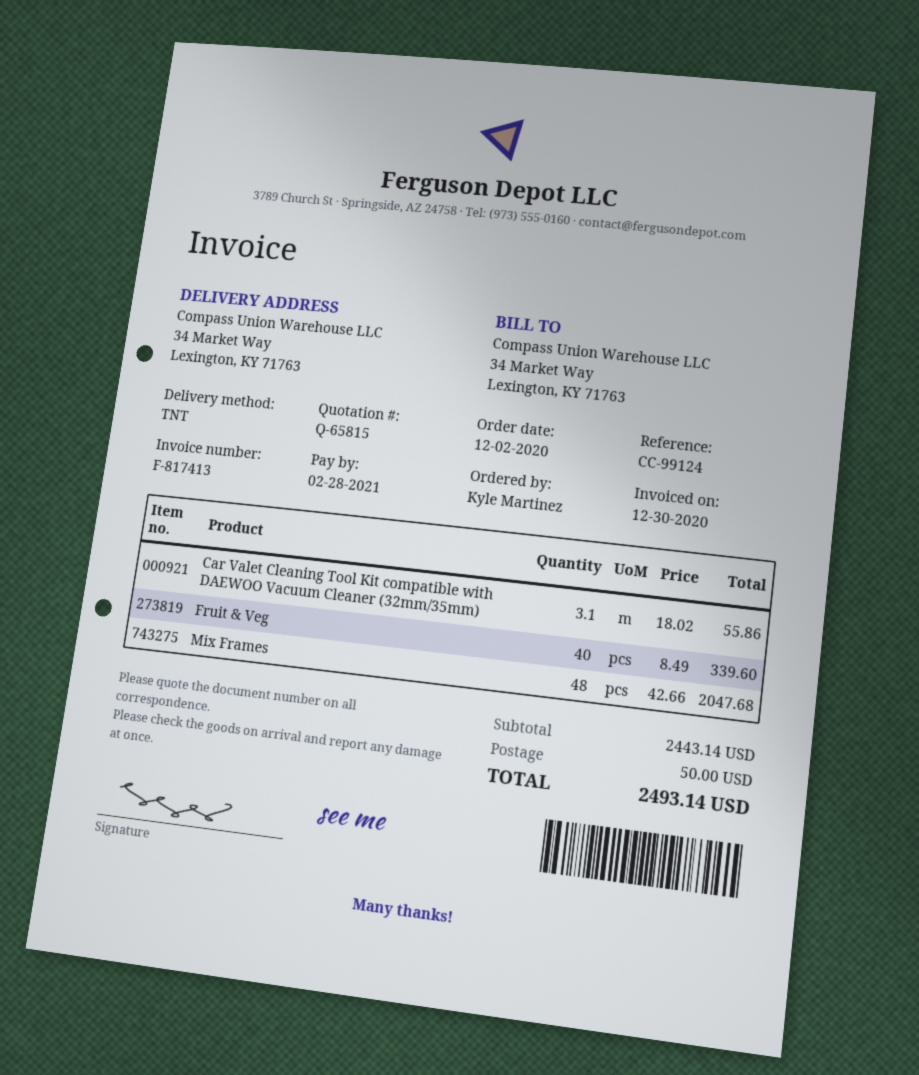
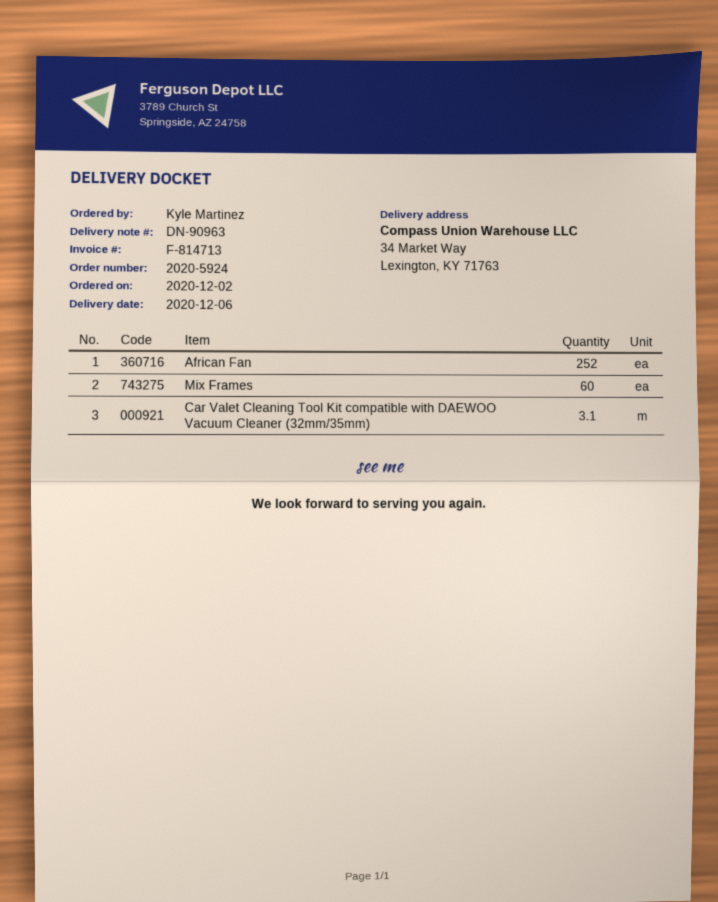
invoice number: F-817413 -> F-814713
Fruit & Veg: 40 -> none
Mix Frames: 48 -> 60
African Fan: none -> 252

